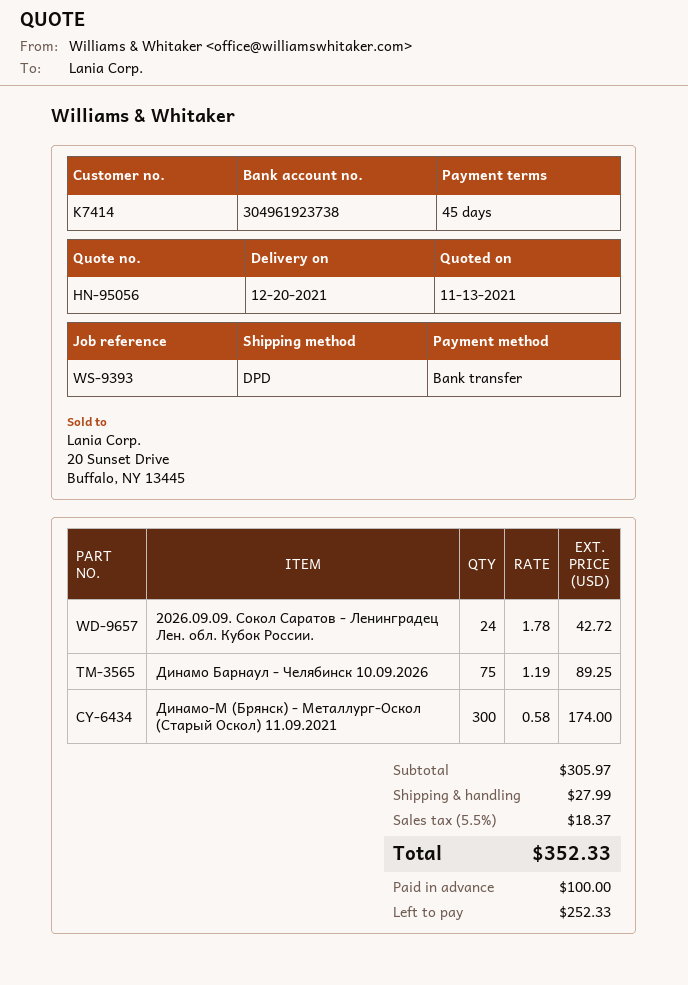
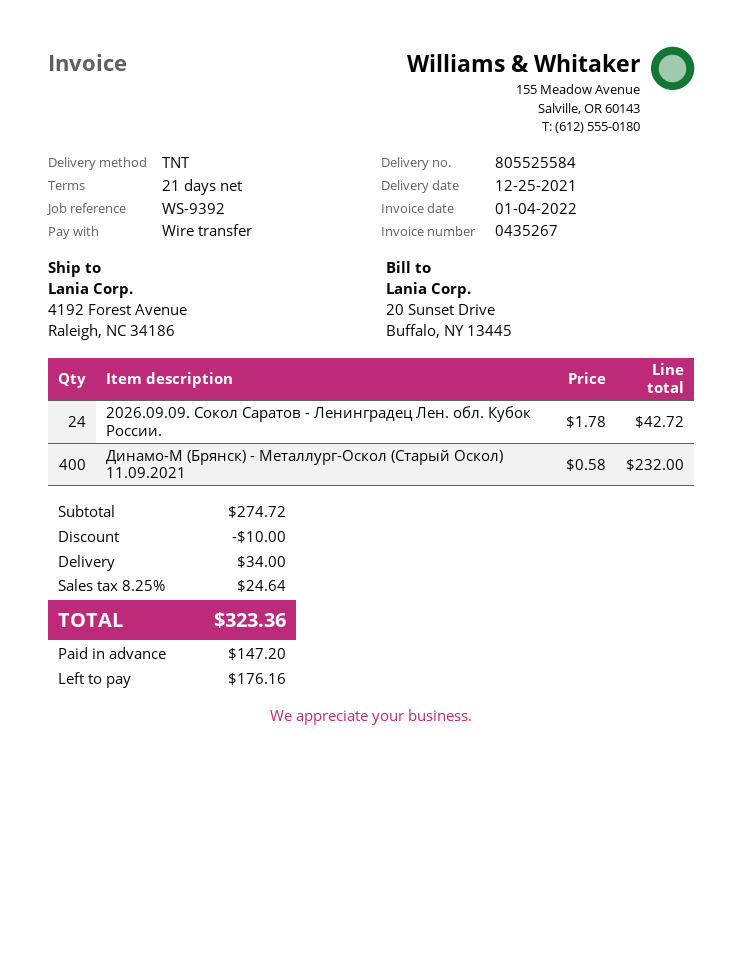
delivery date: 2021-12-20 -> 2021-12-25
payment terms: 45 days -> 21 days
reference: WS-9393 -> WS-9392
shipping method: DPD -> TNT
Динамо Барнаул - Челябинск 10.09.2026: 75 x 1.19 = 89.25 -> none
Динамо-М (Брянск) - Металлург-Оскол (Старый Оскол) 11.09.2021: 300 x 0.58 = 174.00 -> 400 x 0.58 = 232.00
subtotal: 305.97 -> 274.72
discount: none -> 10.00
shipping: 27.99 -> 34.00
tax: 5.5% = 18.37 -> 8.25% = 24.64
total: 352.33 -> 323.36
deposit: 100.00 -> 147.20
balance: 252.33 -> 176.16

